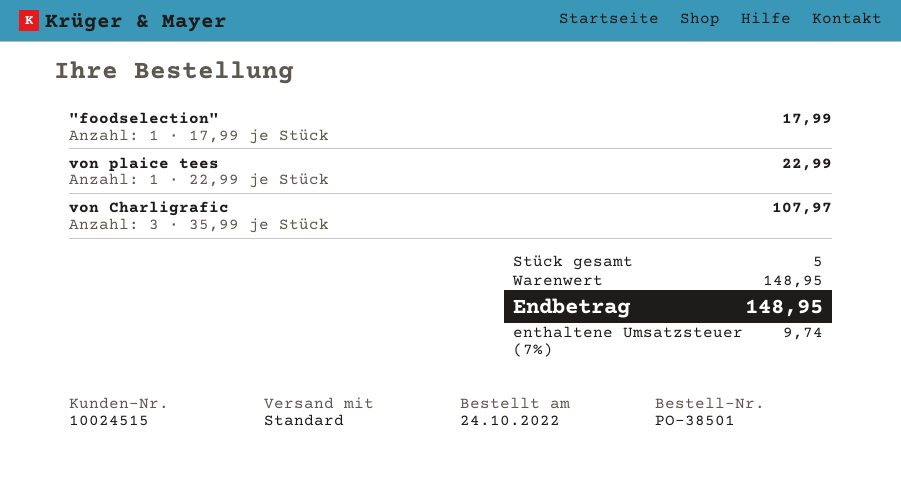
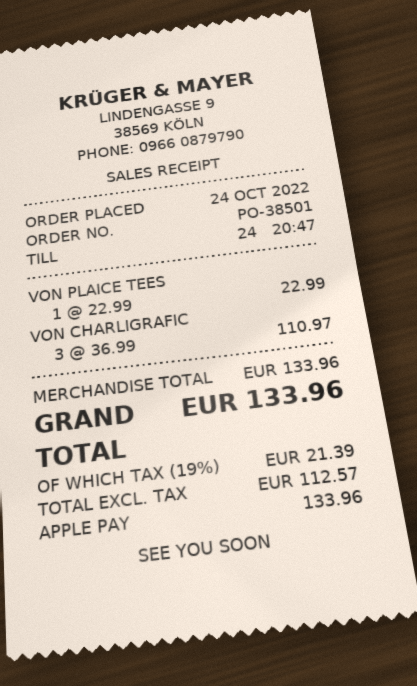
"foodselection": 1 x 17.99 = 17.99 -> none
von Charligrafic: 3 x 35.99 = 107.97 -> 3 x 36.99 = 110.97
subtotal: 148.95 -> 133.96
tax: 7% = 9.74 -> 19% = 21.39
total: 148.95 -> 133.96

